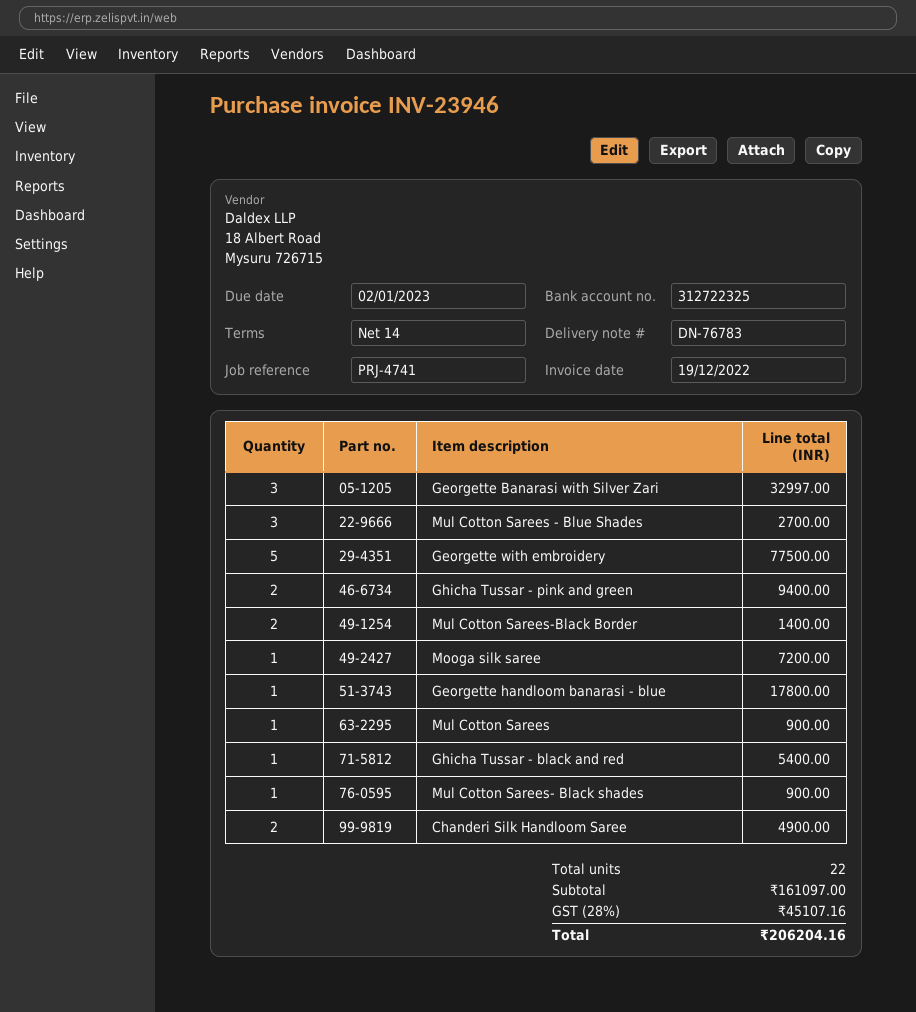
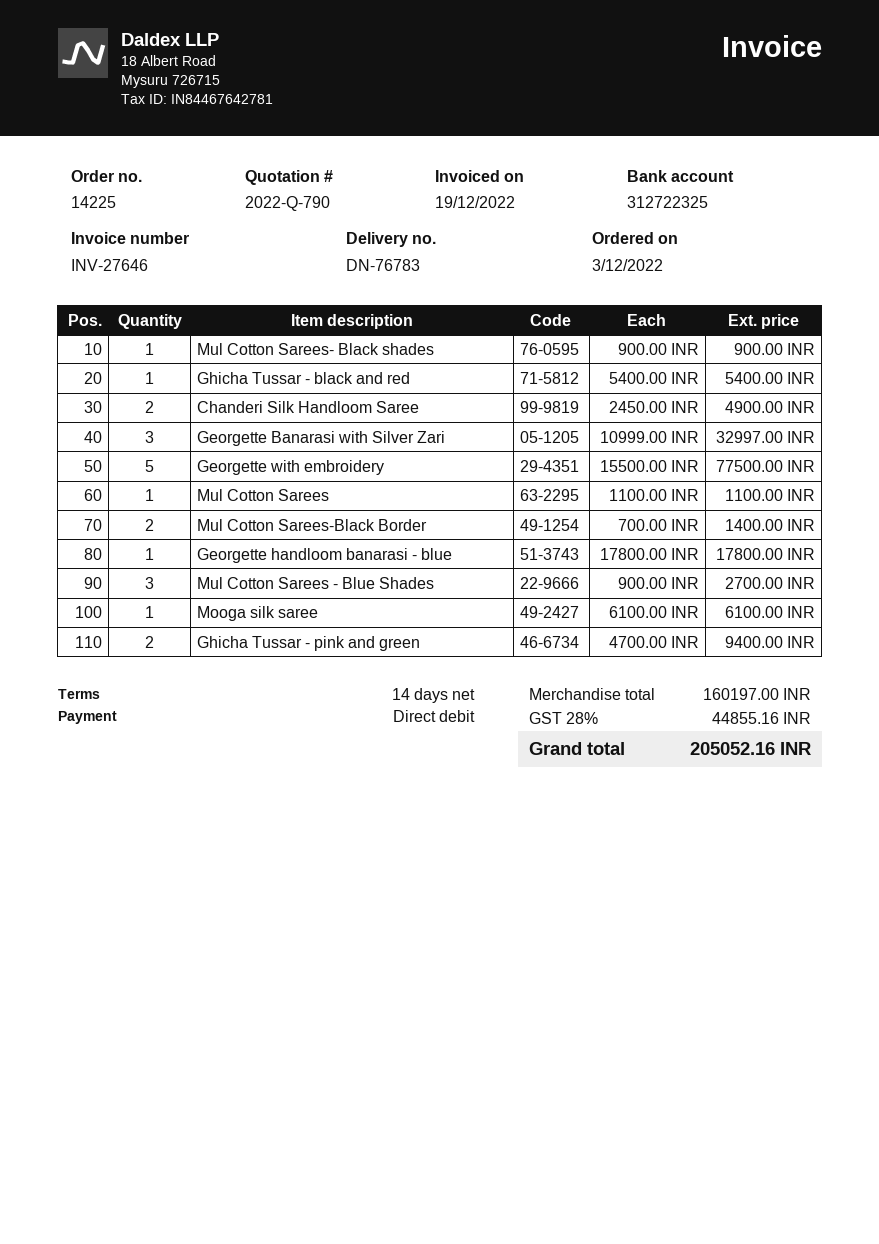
invoice number: INV-23946 -> INV-27646
Mooga silk saree: 1 for 7200.00 -> 1 for 6100.00
Mul Cotton Sarees: 1 for 900.00 -> 1 for 1100.00
subtotal: 161097.00 -> 160197.00
tax: 28% = 45107.16 -> 28% = 44855.16
total: 206204.16 -> 205052.16

